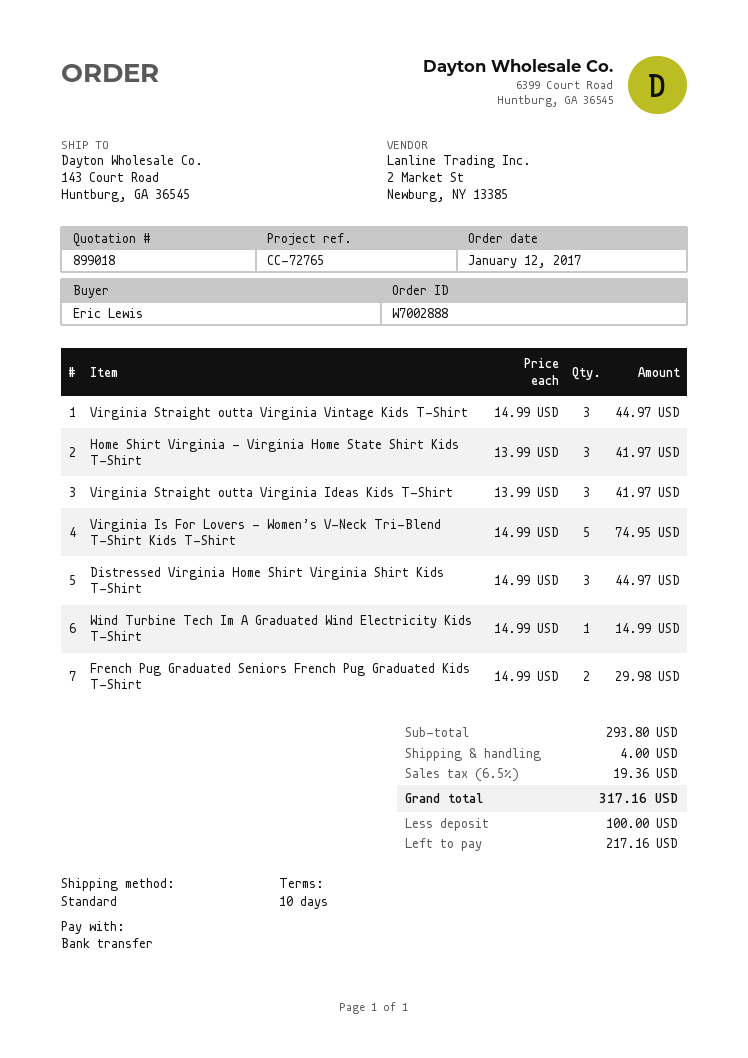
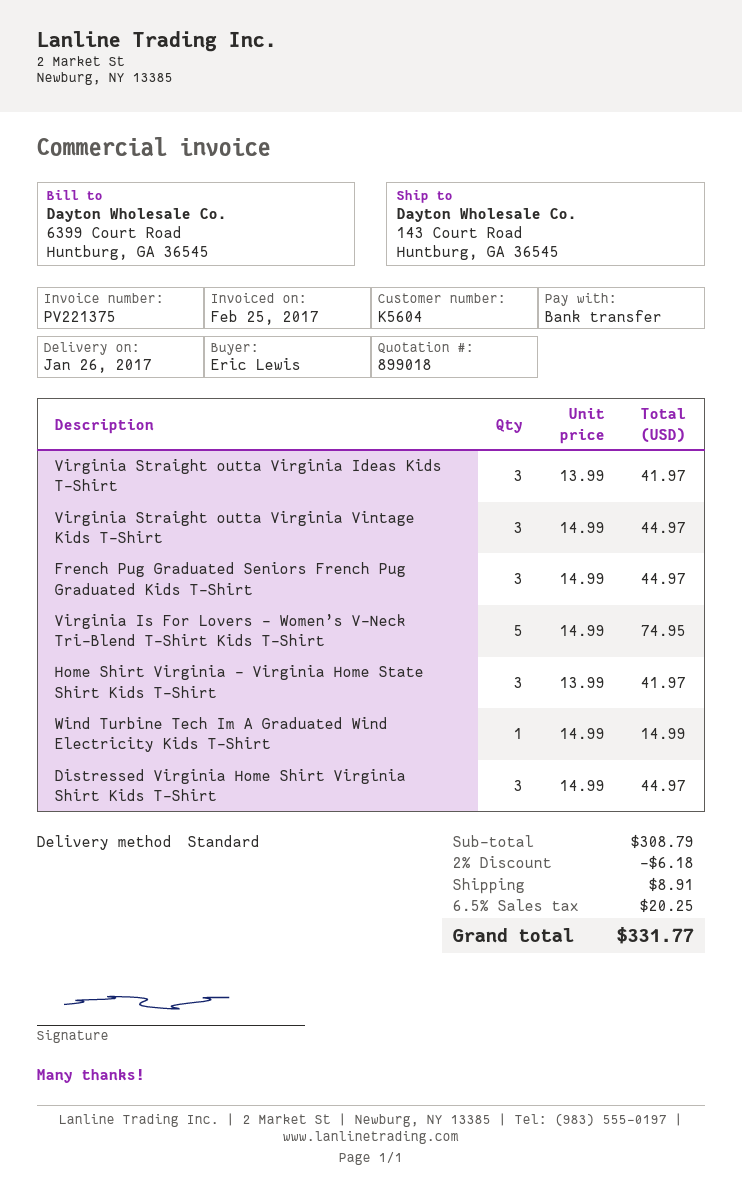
French Pug Graduated Seniors French Pug Graduated Kids T-Shirt: 2 x 14.99 = 29.98 -> 3 x 14.99 = 44.97
subtotal: 293.80 -> 308.79
discount: none -> 2% = 6.18
shipping: 4.00 -> 8.91
tax: 6.5% = 19.36 -> 6.5% = 20.25
total: 317.16 -> 331.77

